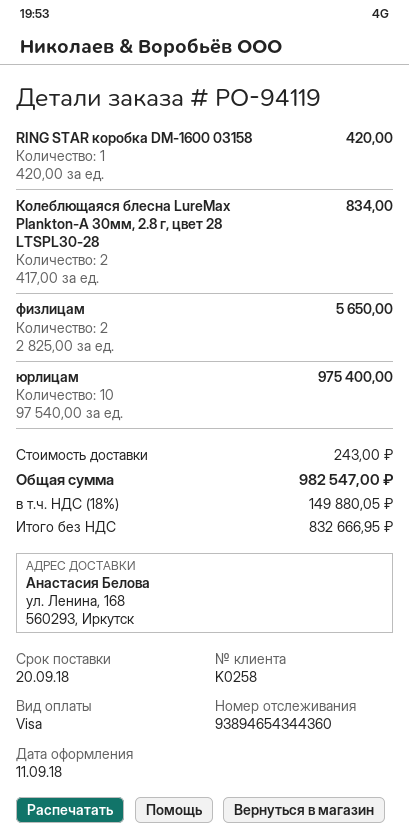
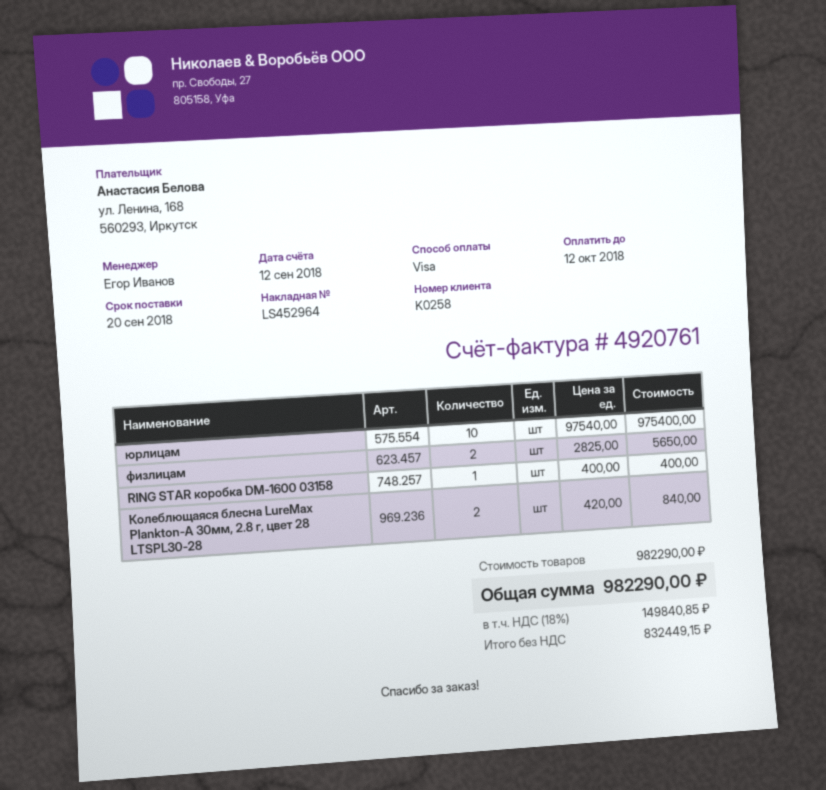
RING STAR коробка DM-1600 03158: 1 x 420.00 = 420.00 -> 1 x 400.00 = 400.00
Колеблющаяся блесна LureMax Plankton-A 30мм, 2.8 г, цвет 28 LTSPL30-28: 2 x 417.00 = 834.00 -> 2 x 420.00 = 840.00
shipping: 243.00 -> none
net: 832666.95 -> 832449.15
tax: 18% = 149880.05 -> 18% = 149840.85
total: 982547.00 -> 982290.00

